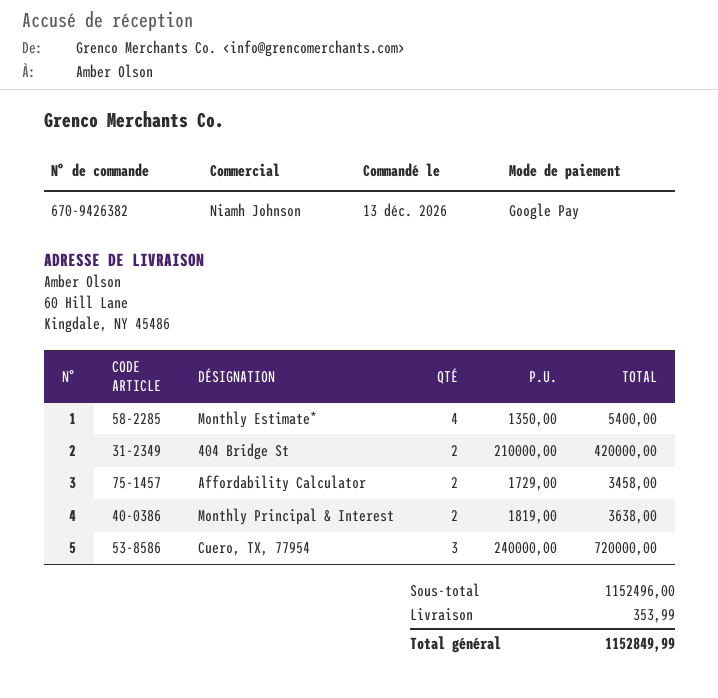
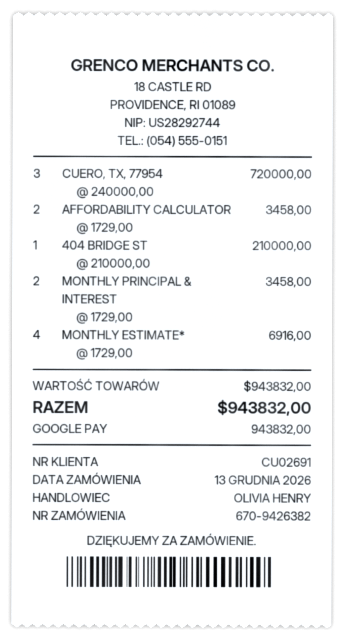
sales rep: Niamh Johnson -> OLIVIA HENRY
Monthly Estimate*: 4 x 1350.00 = 5400.00 -> 4 x 1729.00 = 6916.00
404 Bridge St: 2 x 210000.00 = 420000.00 -> 1 x 210000.00 = 210000.00
Monthly Principal & Interest: 2 x 1819.00 = 3638.00 -> 2 x 1729.00 = 3458.00
subtotal: 1152496.00 -> 943832.00
shipping: 353.99 -> none
total: 1152849.99 -> 943832.00

